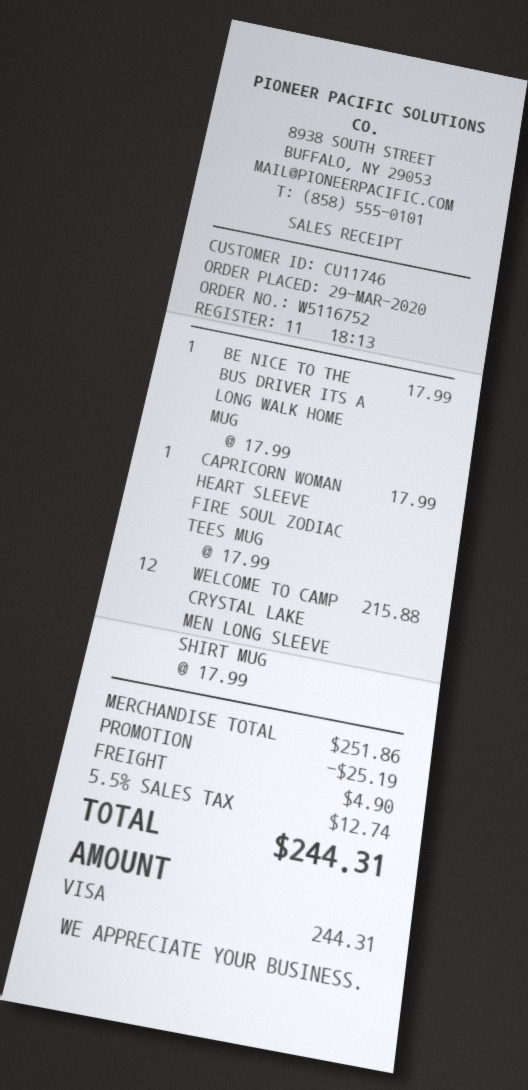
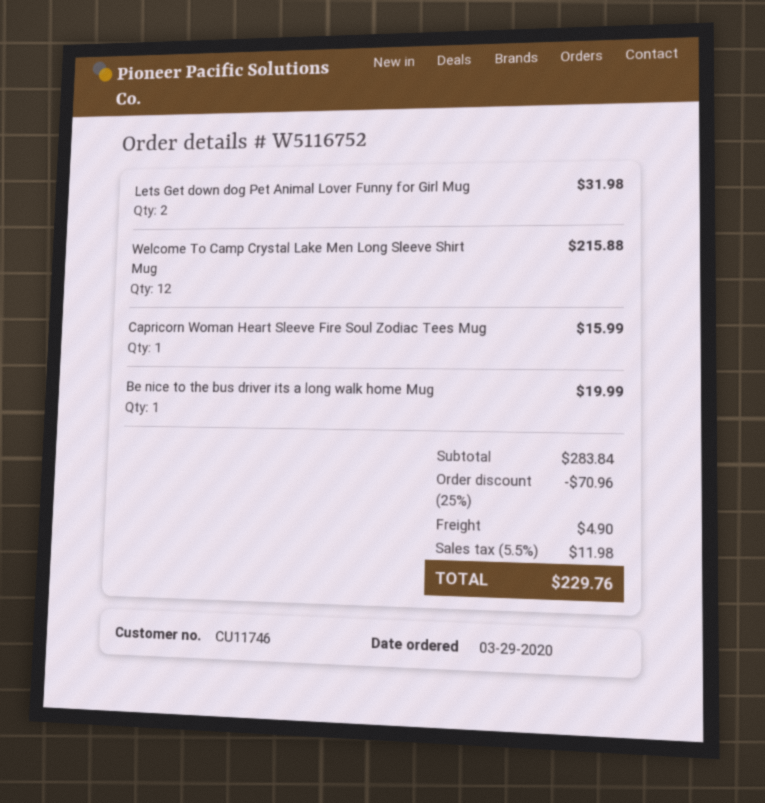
BE NICE TO THE BUS DRIVER ITS A LONG WALK HOME MUG: 1 for 17.99 -> 1 for 19.99
CAPRICORN WOMAN HEART SLEEVE FIRE SOUL ZODIAC TEES MUG: 1 for 17.99 -> 1 for 15.99
Lets Get down dog Pet Animal Lover Funny for Girl Mug: none -> 2 for 31.98
subtotal: 251.86 -> 283.84
discount: 25.19 -> 70.96
tax: 5.5% = 12.74 -> 5.5% = 11.98
total: 244.31 -> 229.76

